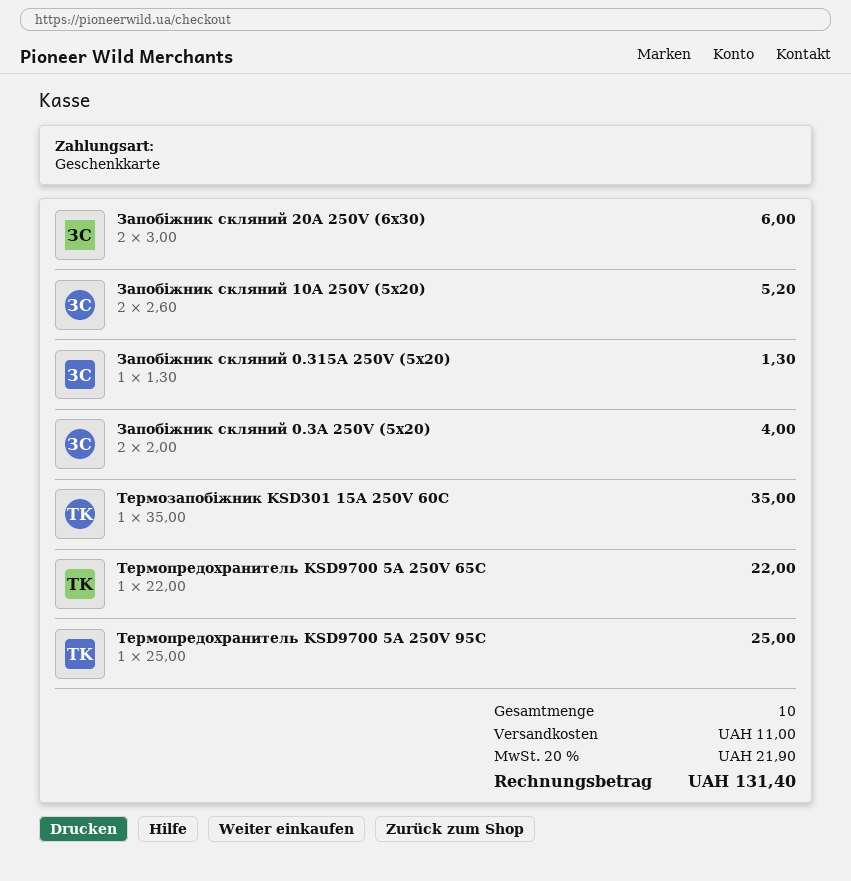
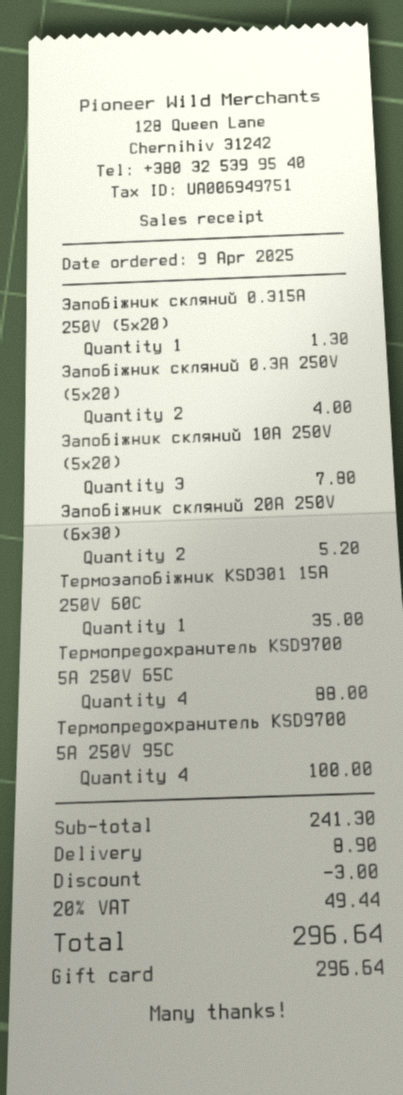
Запобіжник скляний 20A 250V (6x30): 2 for 6.00 -> 2 for 5.20
Запобіжник скляний 10A 250V (5x20): 2 for 5.20 -> 3 for 7.80
Термопредохранитель KSD9700 5A 250V 65C: 1 for 22.00 -> 4 for 88.00
Термопредохранитель KSD9700 5A 250V 95C: 1 for 25.00 -> 4 for 100.00
discount: none -> 3.00
shipping: 11.00 -> 8.90
tax: 20% = 21.90 -> 20% = 49.44
total: 131.40 -> 296.64

